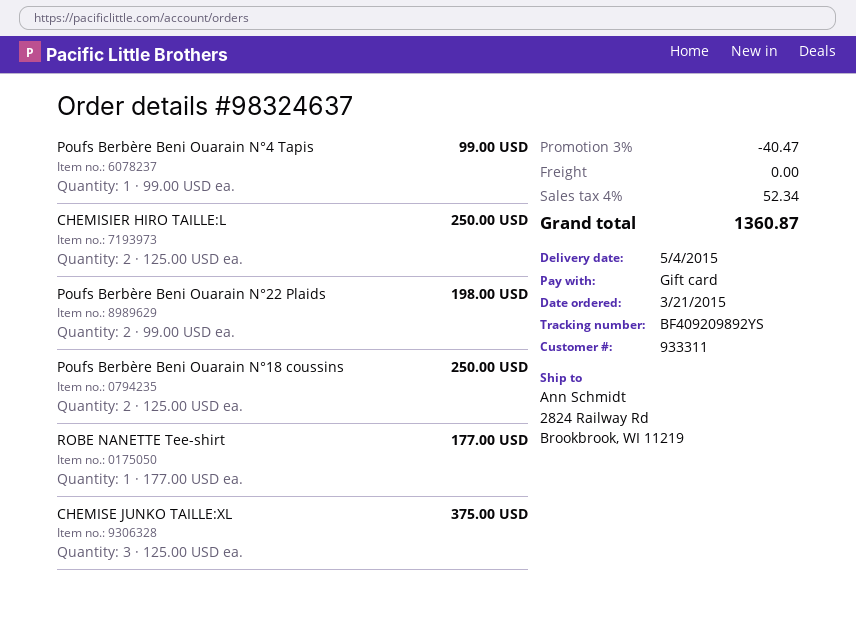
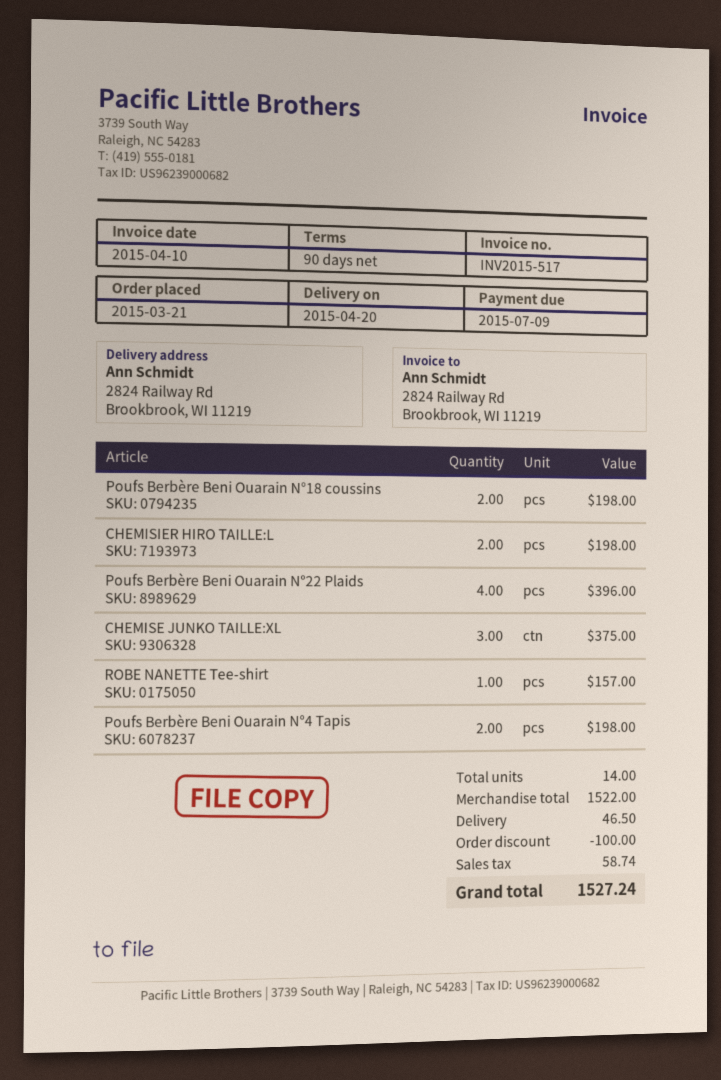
delivery date: 2015-05-04 -> 2015-04-20
Poufs Berbère Beni Ouarain N°4 Tapis: 1 for 99.00 -> 2 for 198.00
CHEMISIER HIRO TAILLE:L: 2 for 250.00 -> 2 for 198.00
Poufs Berbère Beni Ouarain N°22 Plaids: 2 for 198.00 -> 4 for 396.00
Poufs Berbère Beni Ouarain N°18 coussins: 2 for 250.00 -> 2 for 198.00
ROBE NANETTE Tee-shirt: 1 for 177.00 -> 1 for 157.00
discount: 40.47 -> 100.00
shipping: 0.00 -> 46.50
tax: 52.34 -> 58.74
total: 1360.87 -> 1527.24

